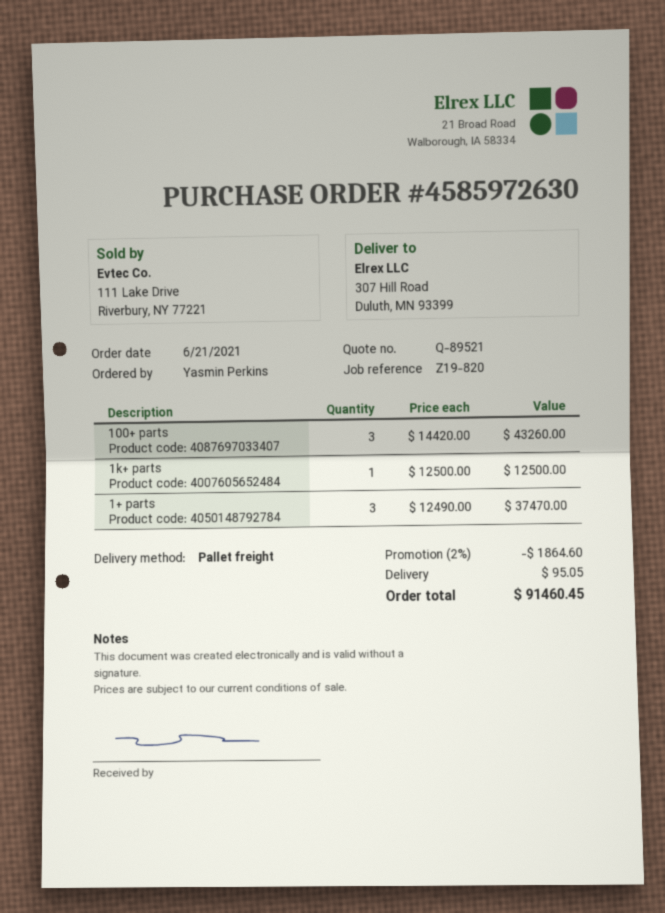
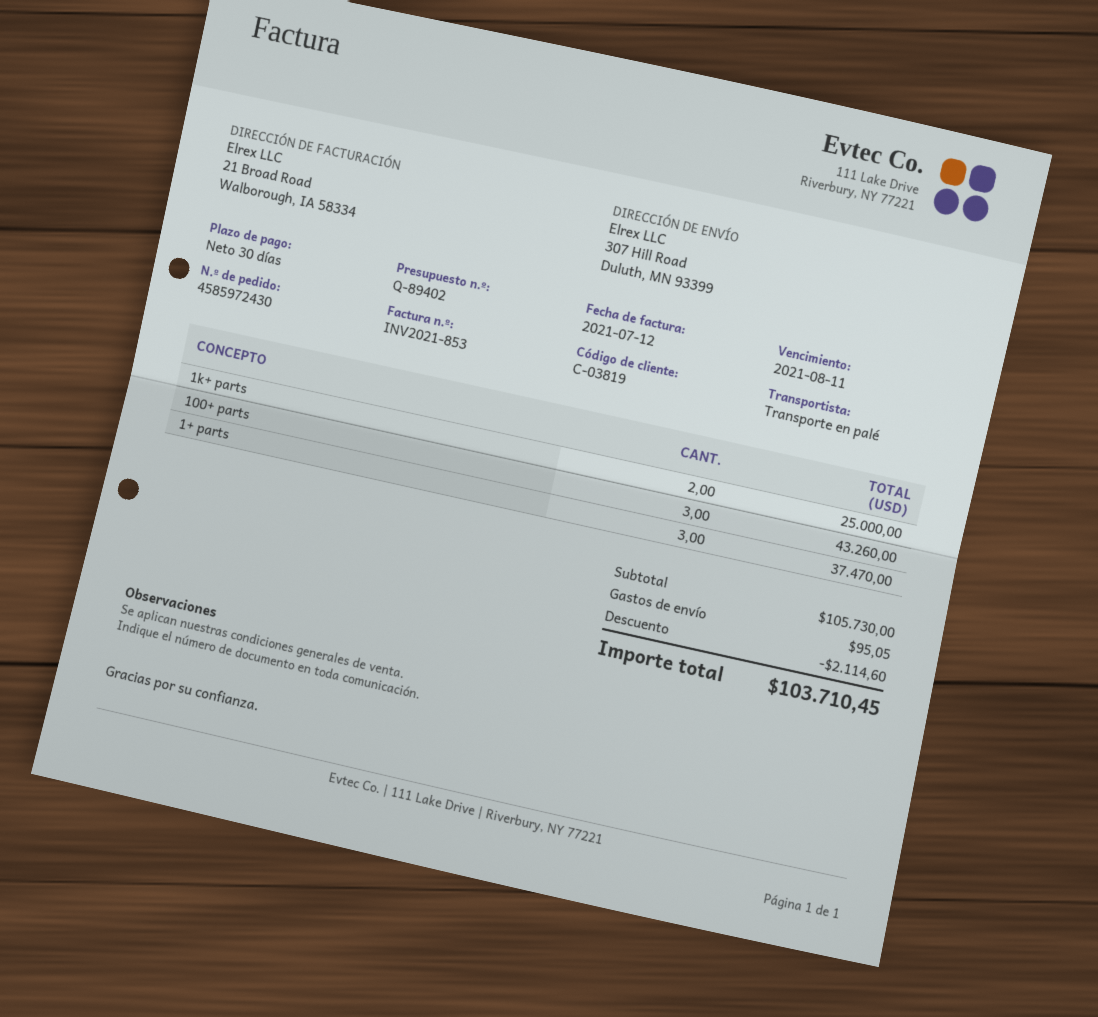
quote number: Q-89521 -> Q-89402
order number: 4585972630 -> 4585972430
1k+ parts: 1 for 12500.00 -> 2 for 25000.00
discount: 1864.60 -> 2114.60
total: 91460.45 -> 103710.45

